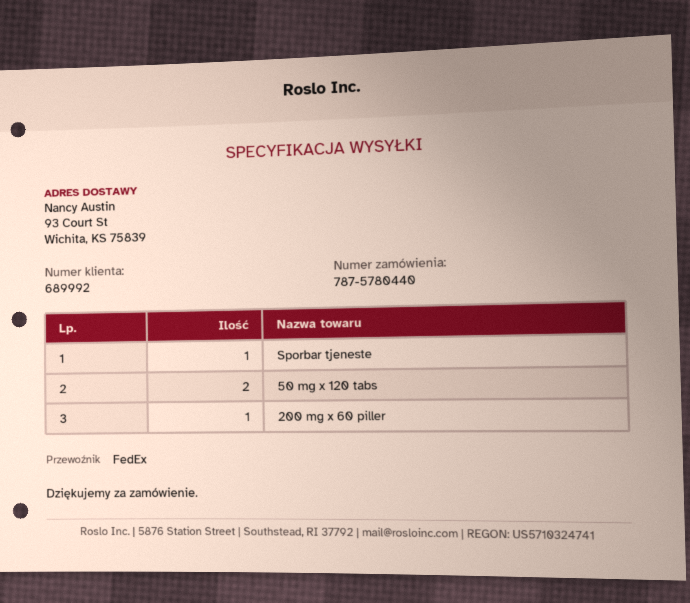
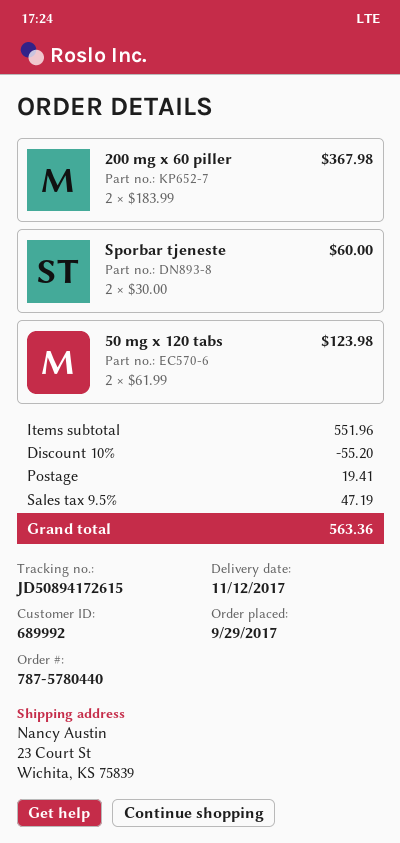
ship to: 93 Court St, Wichita, KS 75839 -> 23 Court St, Wichita, KS 75839
Sporbar tjeneste: 1 -> 2
200 mg x 60 piller: 1 -> 2

